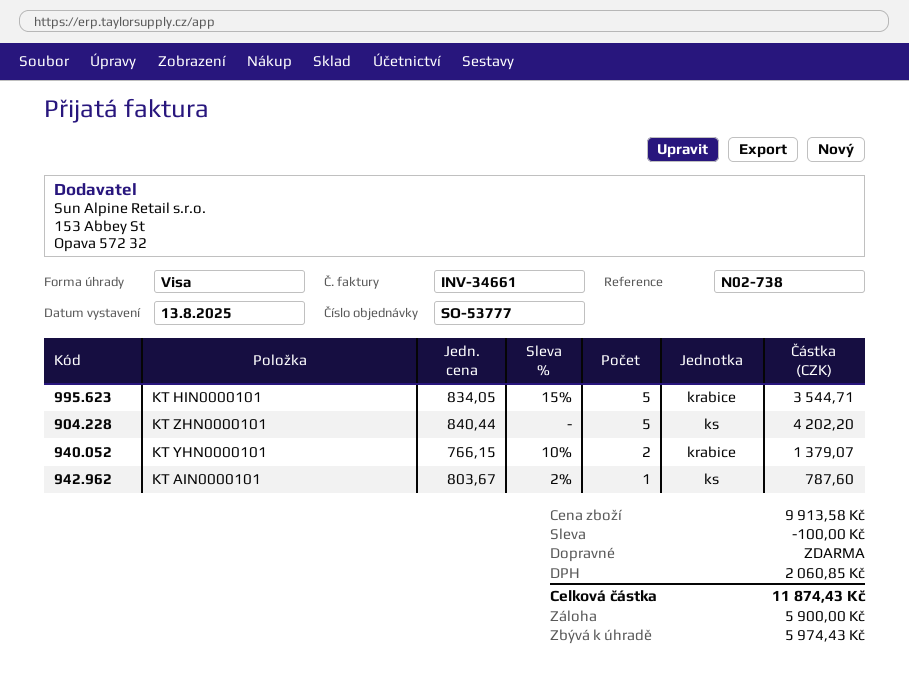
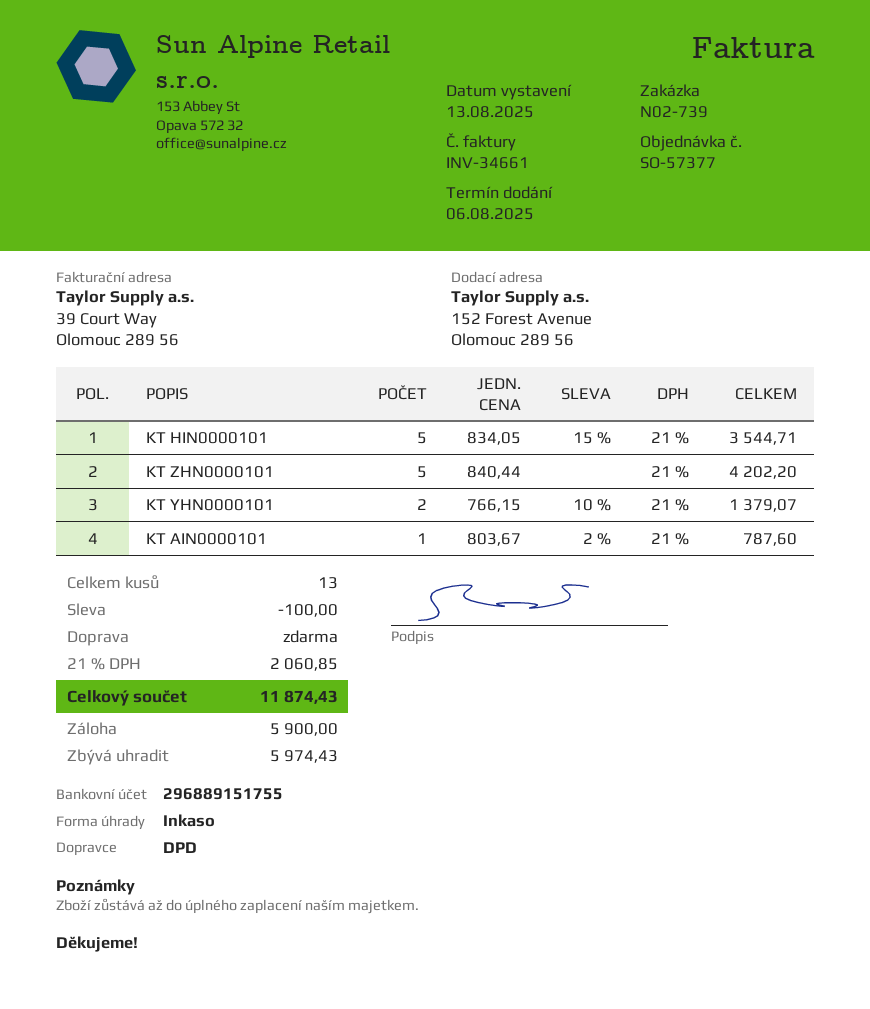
order number: SO-53777 -> SO-57377
reference: N02-738 -> N02-739
payment method: Visa -> direct debit

